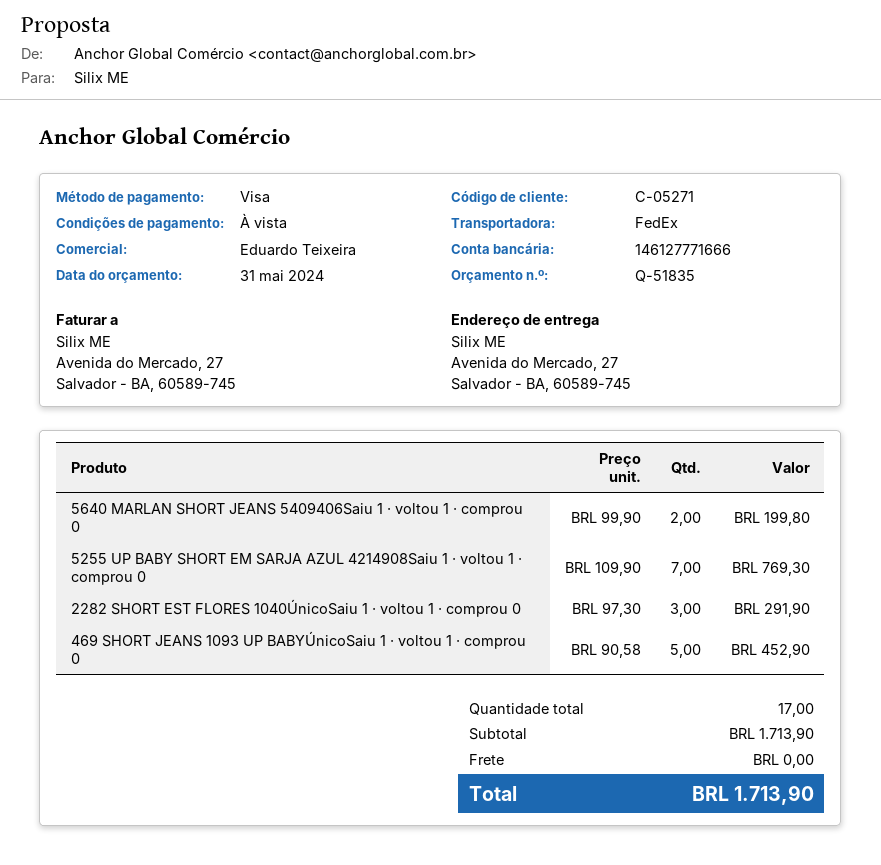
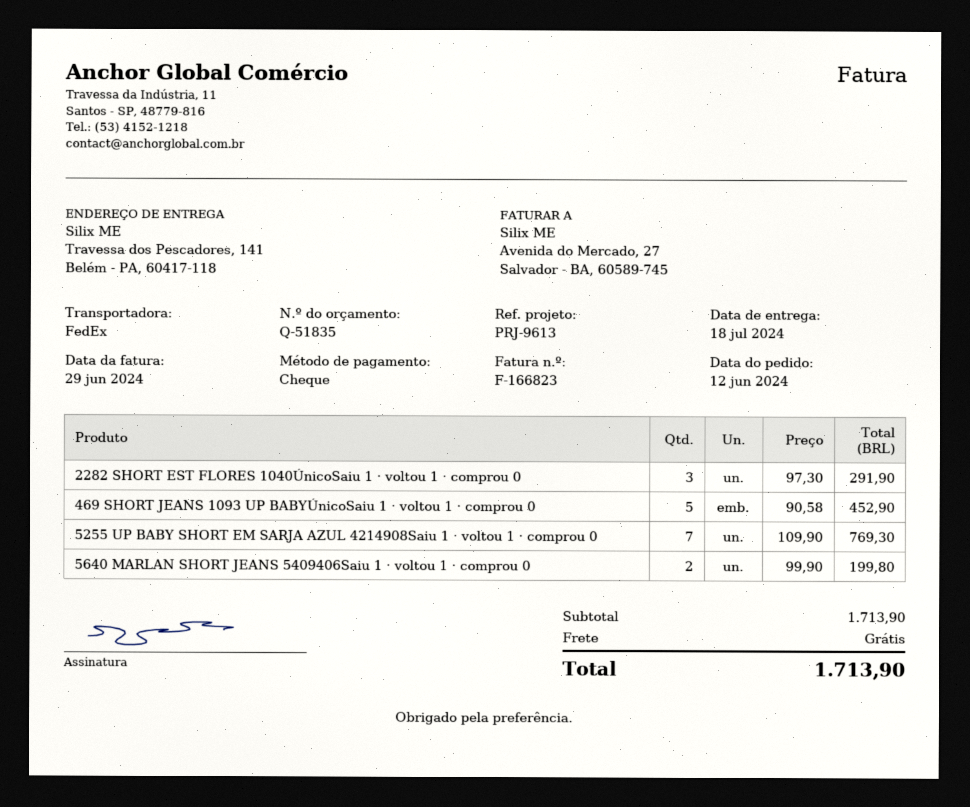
payment method: Visa -> cheque
ship to: Avenida do Mercado, 27, Salvador - BA, 60589-745 -> Travessa dos Pescadores, 141, Belém - PA, 60417-118

